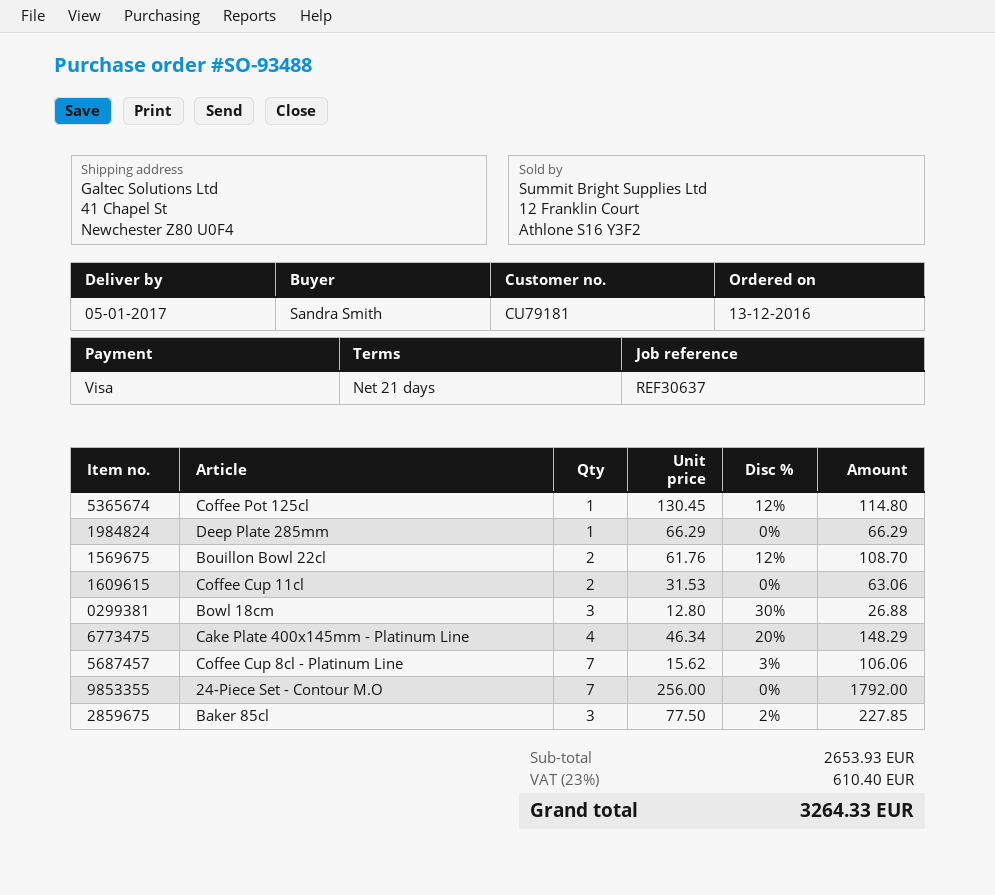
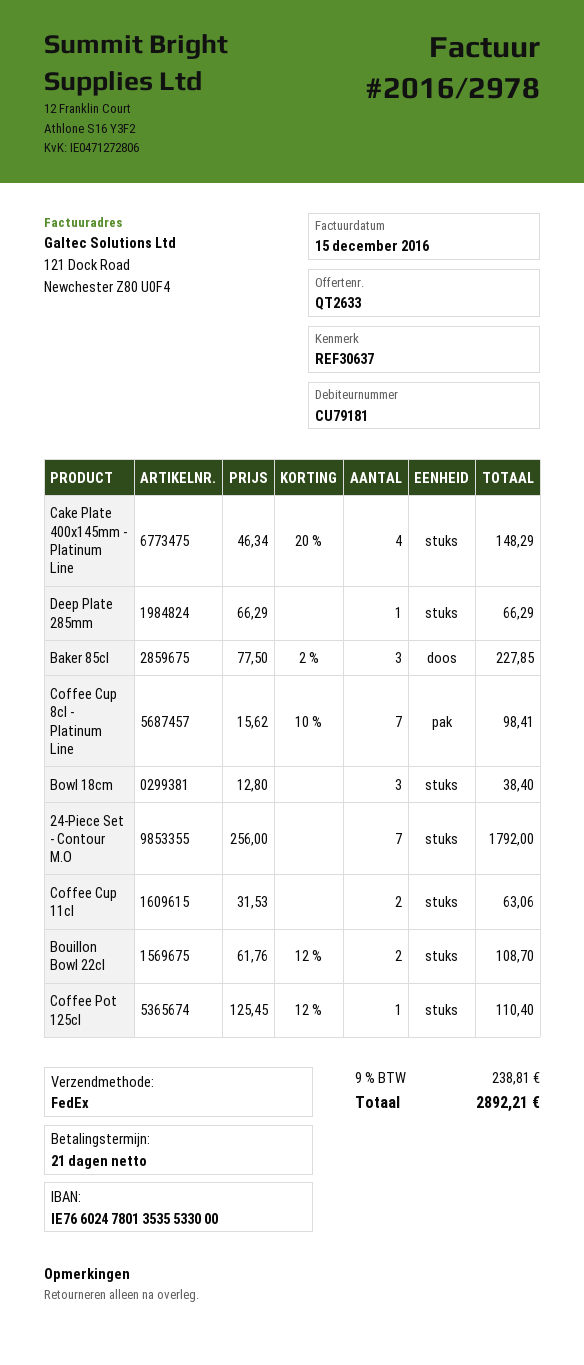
Coffee Pot 125cl: 1 x 130.45 - 12% = 114.80 -> 1 x 125.45 - 12% = 110.40
Bowl 18cm: 3 x 12.80 - 30% = 26.88 -> 3 x 12.80 = 38.40
Coffee Cup 8cl - Platinum Line: 7 x 15.62 - 3% = 106.06 -> 7 x 15.62 - 10% = 98.41
tax: 23% = 610.40 -> 9% = 238.81
total: 3264.33 -> 2892.21

